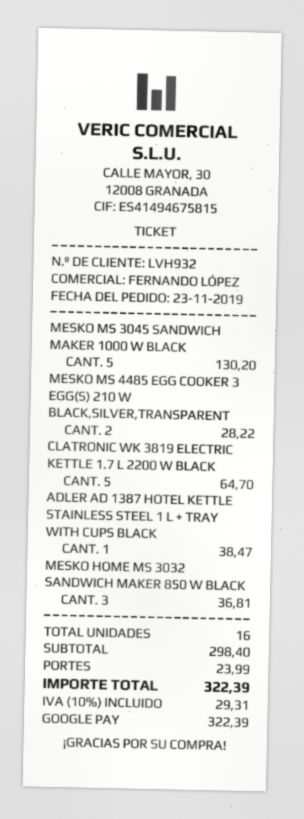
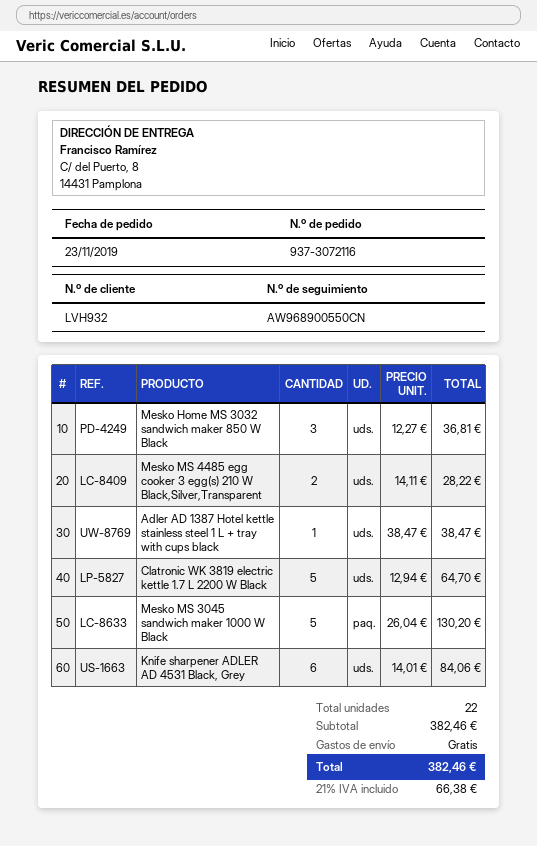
Knife sharpener ADLER AD 4531 Black, Grey: none -> 6 for 84.06
total quantity: 16 -> 22
subtotal: 298.40 -> 382.46
shipping: 23.99 -> 0.00
tax: 10% = 29.31 -> 21% = 66.38
total: 322.39 -> 382.46

